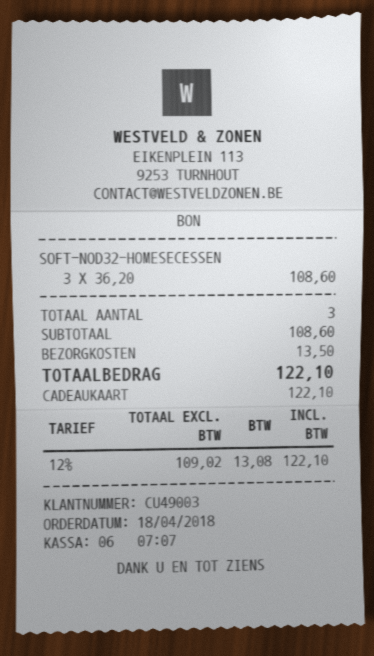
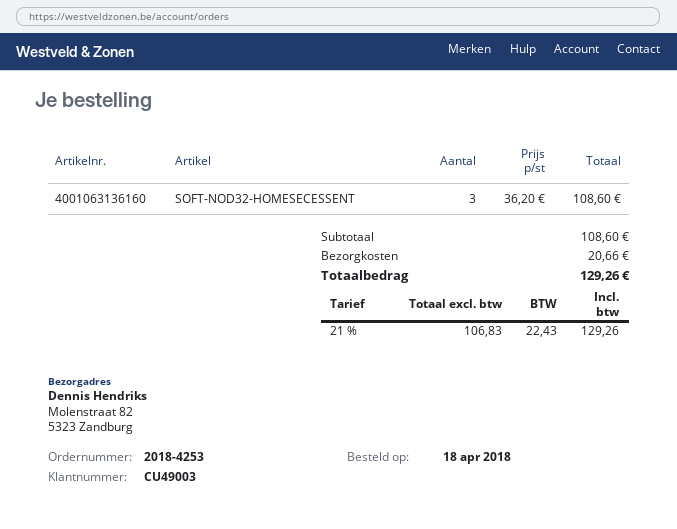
shipping: 13.50 -> 20.66
net: 109.02 -> 106.83
tax: 12% = 13.08 -> 21% = 22.43
total: 122.10 -> 129.26

